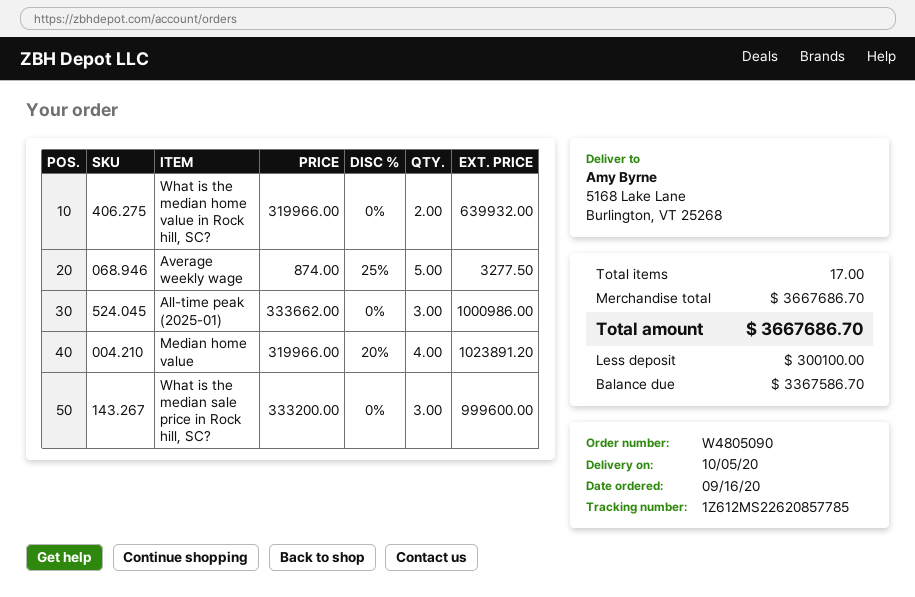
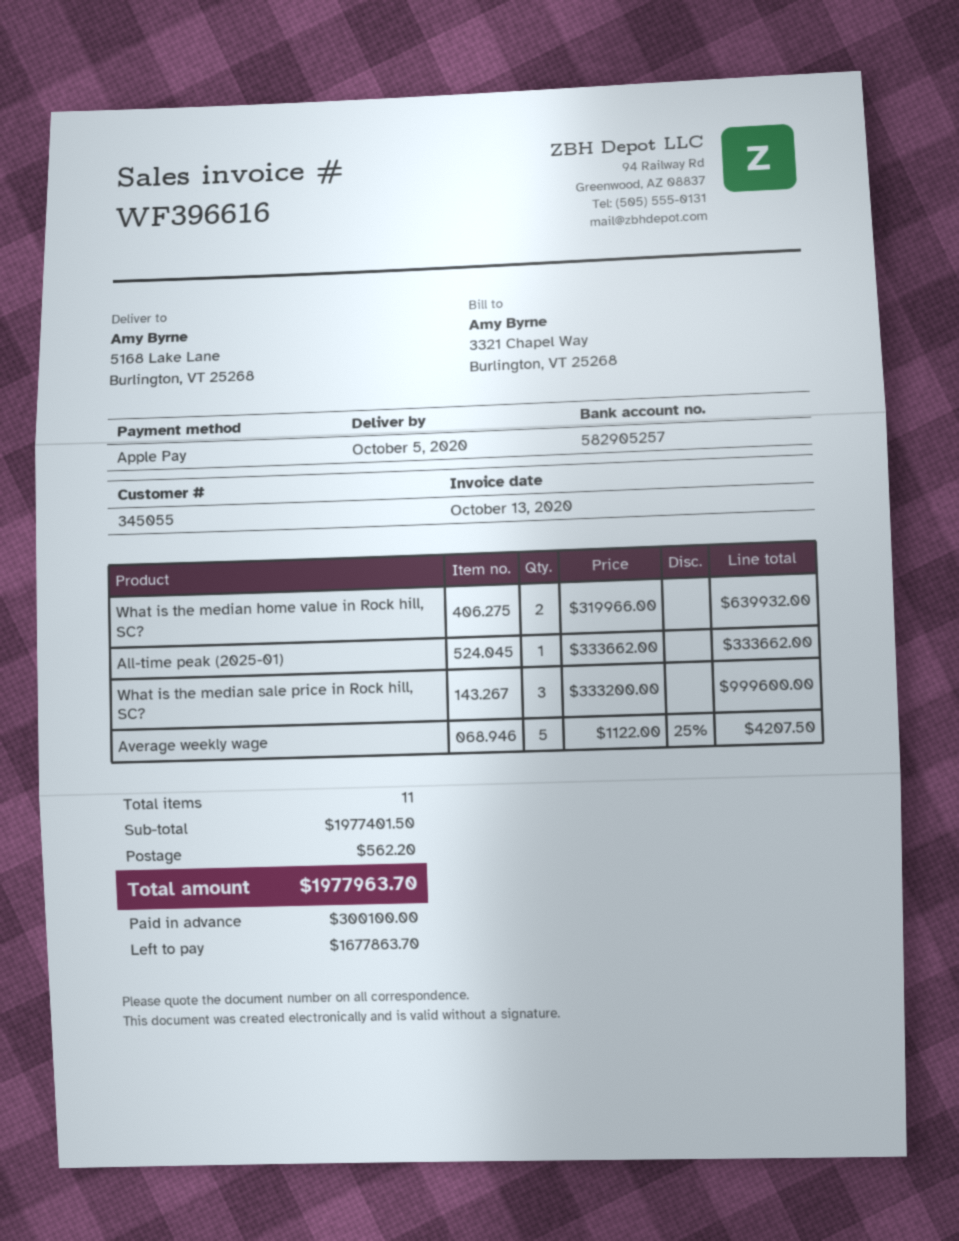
Average weekly wage: 5 x 874.00 - 25% = 3277.50 -> 5 x 1122.00 - 25% = 4207.50
All-time peak (2025-01): 3 x 333662.00 = 1000986.00 -> 1 x 333662.00 = 333662.00
Median home value: 4 x 319966.00 - 20% = 1023891.20 -> none
total quantity: 17 -> 11
subtotal: 3667686.70 -> 1977401.50
shipping: none -> 562.20
total: 3667686.70 -> 1977963.70
balance: 3367586.70 -> 1677863.70

